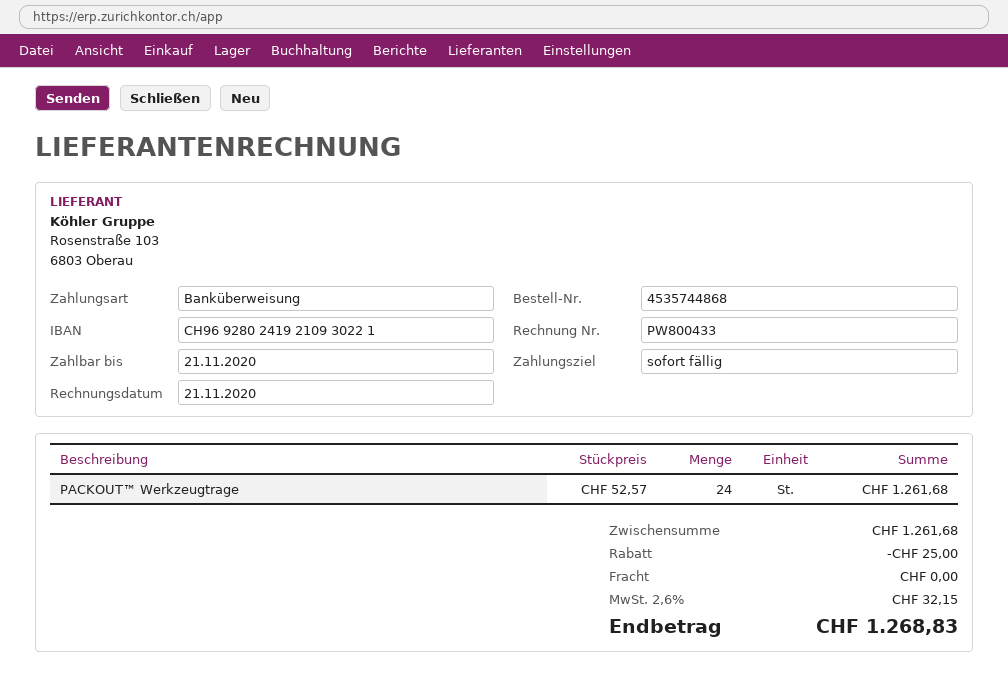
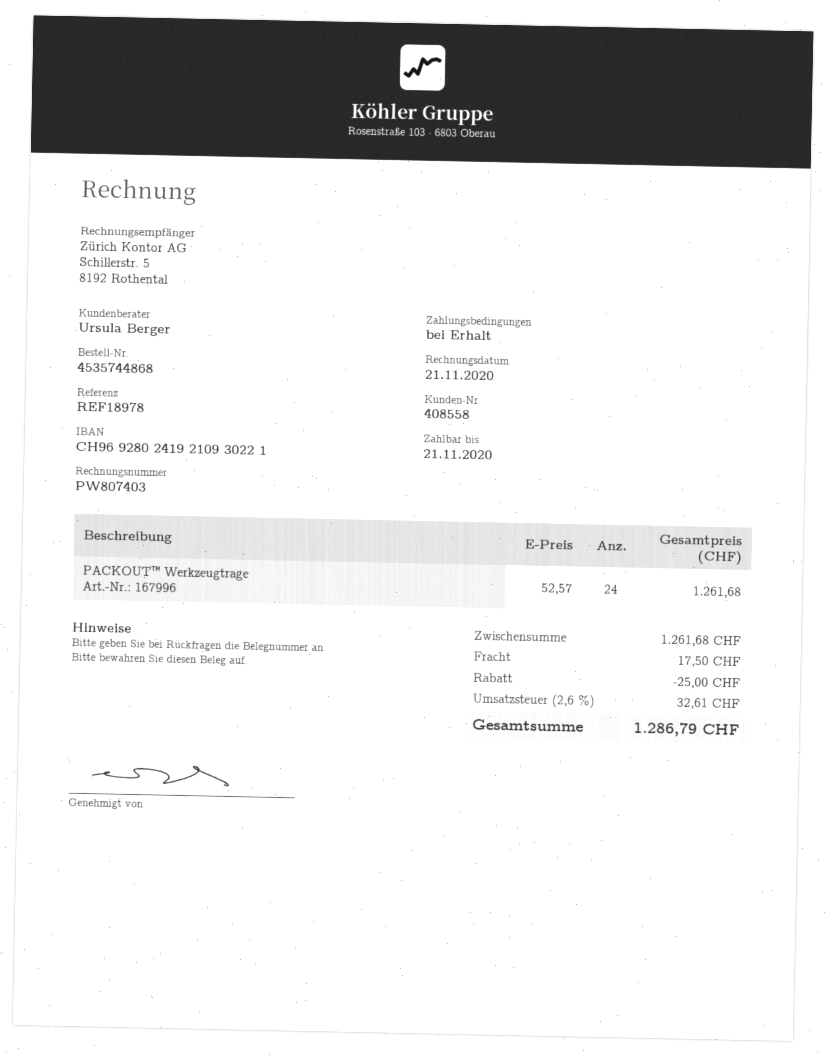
invoice number: PW800433 -> PW807403
shipping: 0.00 -> 17.50
tax: 2.6% = 32.15 -> 2.6% = 32.61
total: 1268.83 -> 1286.79

